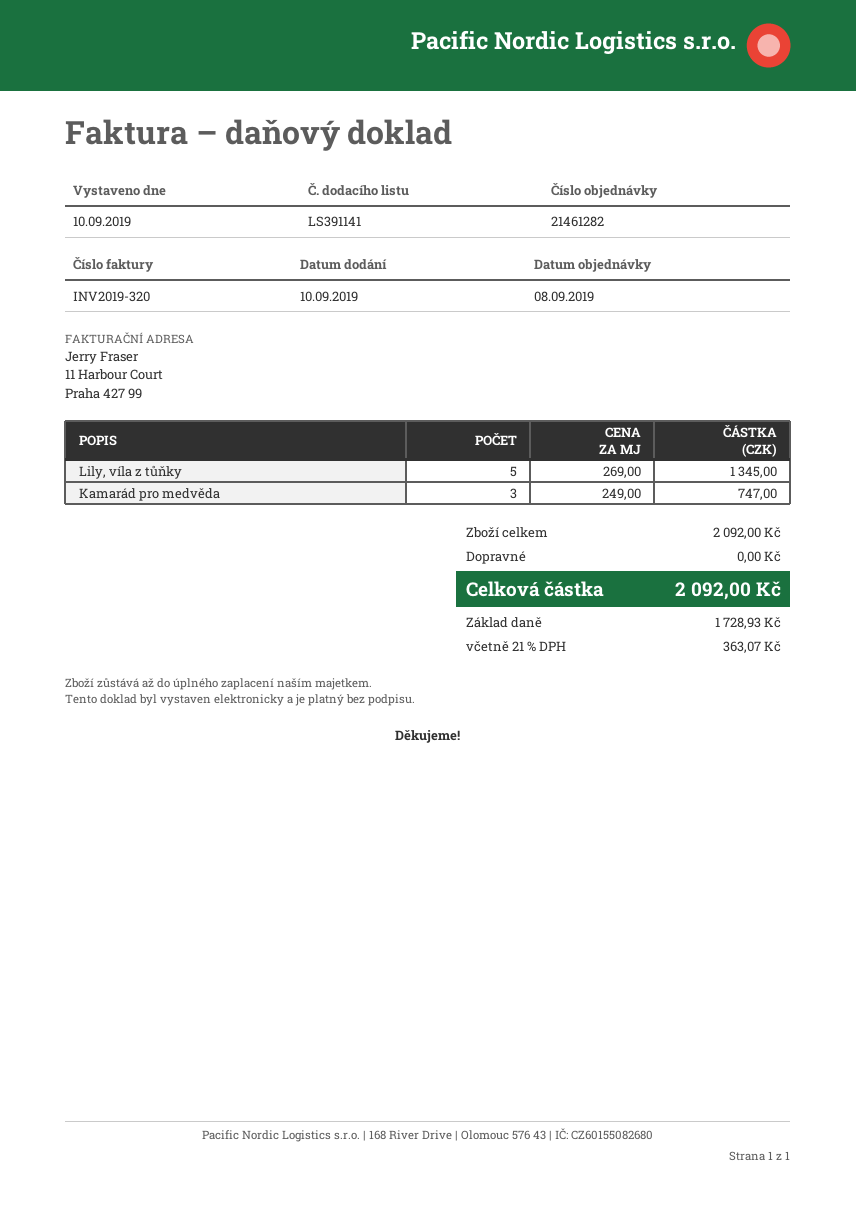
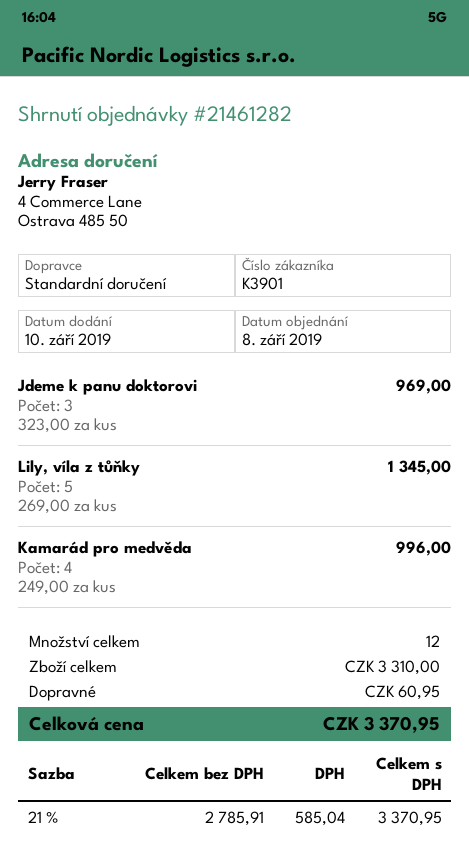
Kamarád pro medvěda: 3 x 249.00 = 747.00 -> 4 x 249.00 = 996.00
Jdeme k panu doktorovi: none -> 3 x 323.00 = 969.00
subtotal: 2092.00 -> 3310.00
shipping: 0.00 -> 60.95
net: 1728.93 -> 2785.91
tax: 21% = 363.07 -> 21% = 585.04
total: 2092.00 -> 3370.95

